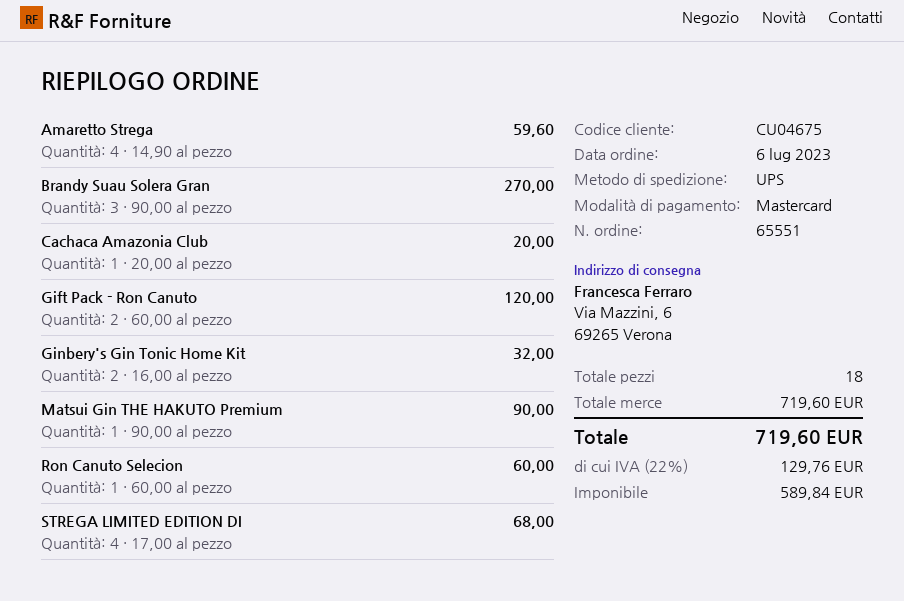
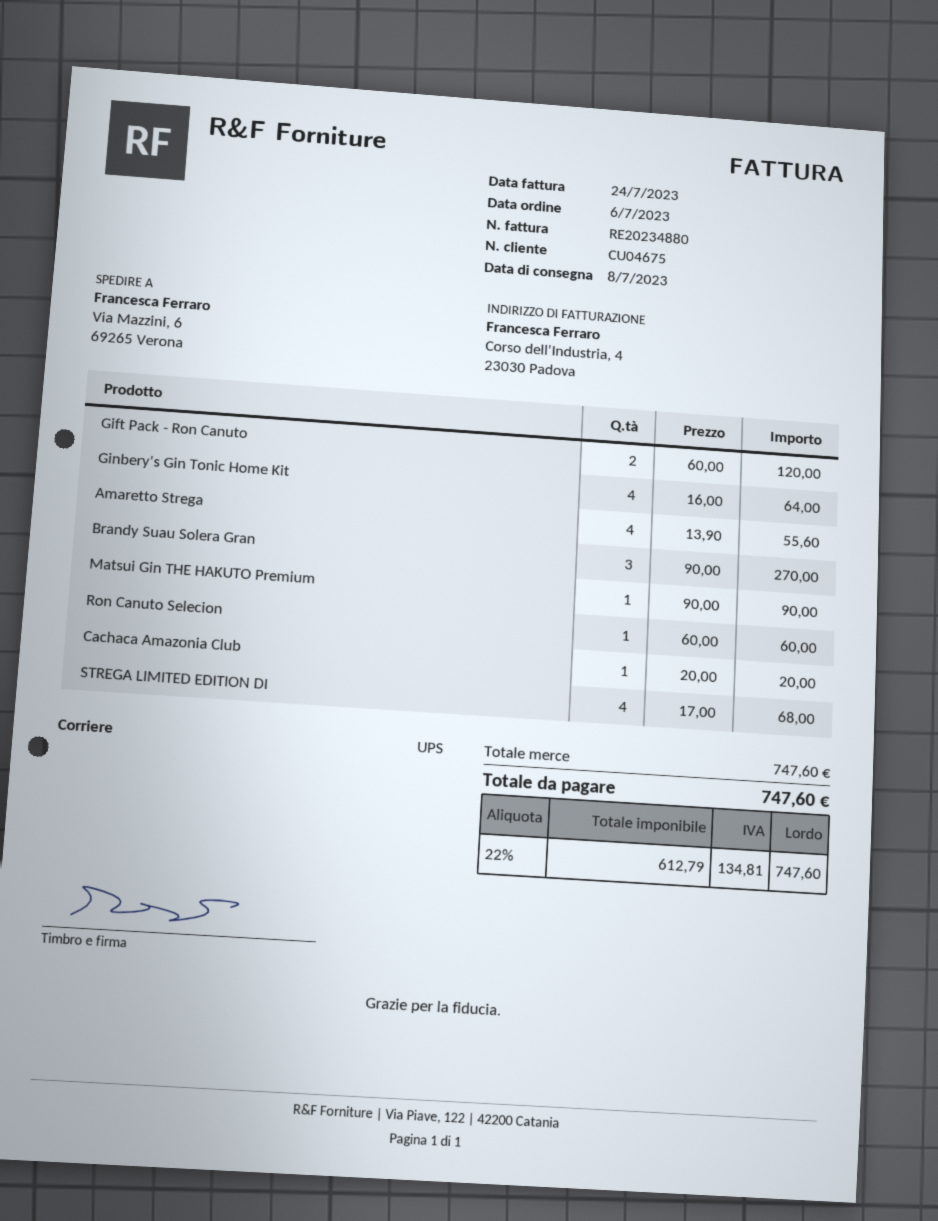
Amaretto Strega: 4 x 14.90 = 59.60 -> 4 x 13.90 = 55.60
Ginbery's Gin Tonic Home Kit: 2 x 16.00 = 32.00 -> 4 x 16.00 = 64.00
subtotal: 719.60 -> 747.60
net: 589.84 -> 612.79
tax: 22% = 129.76 -> 22% = 134.81
total: 719.60 -> 747.60

